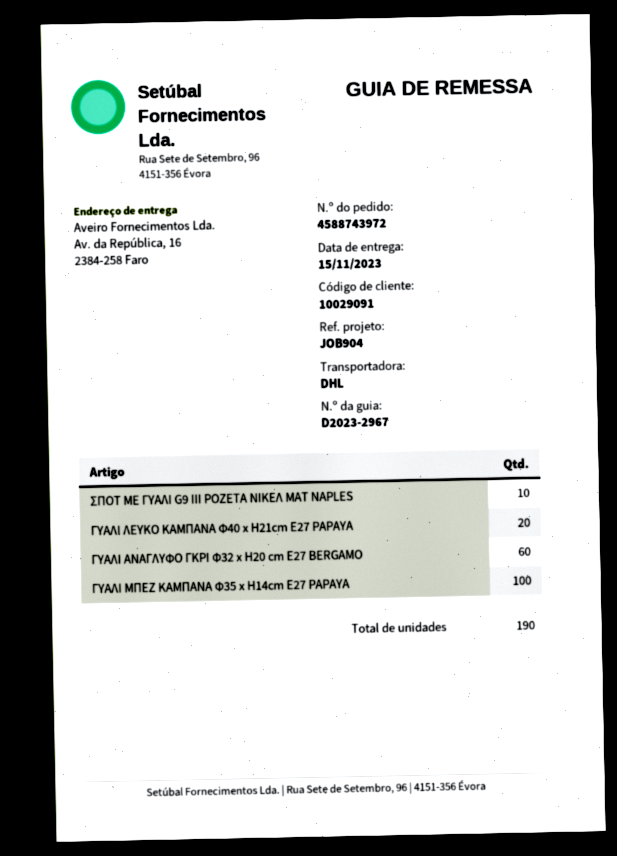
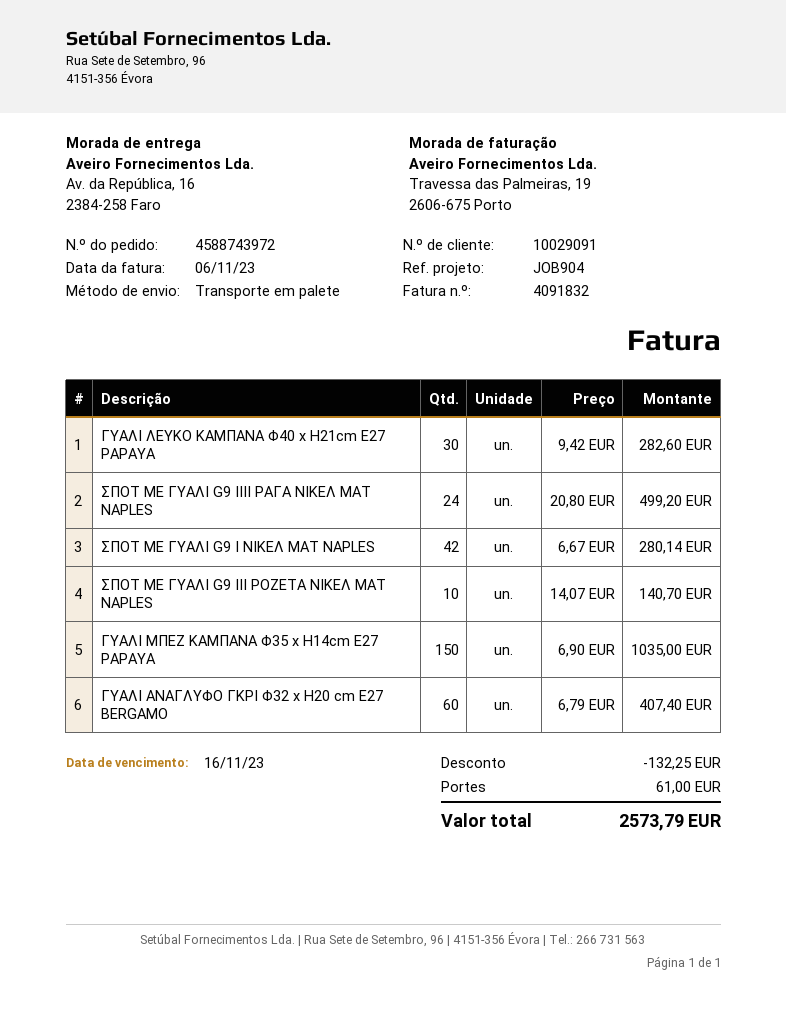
shipping method: DHL -> pallet freight
ΓΥΑΛΙ ΛΕΥΚΟ ΚΑΜΠΑΝΑ Φ40 x H21cm E27 PAPAYA: 20 -> 30
ΓΥΑΛΙ ΜΠΕΖ ΚΑΜΠΑΝΑ Φ35 x H14cm E27 PAPAYA: 100 -> 150
ΣΠΟΤ ΜΕ ΓΥΑΛΙ G9 IIII ΡΑΓΑ ΝΙΚΕΛ ΜΑΤ NAPLES: none -> 24
ΣΠΟΤ ΜΕ ΓΥΑΛΙ G9 I ΝΙΚΕΛ ΜΑΤ NAPLES: none -> 42

